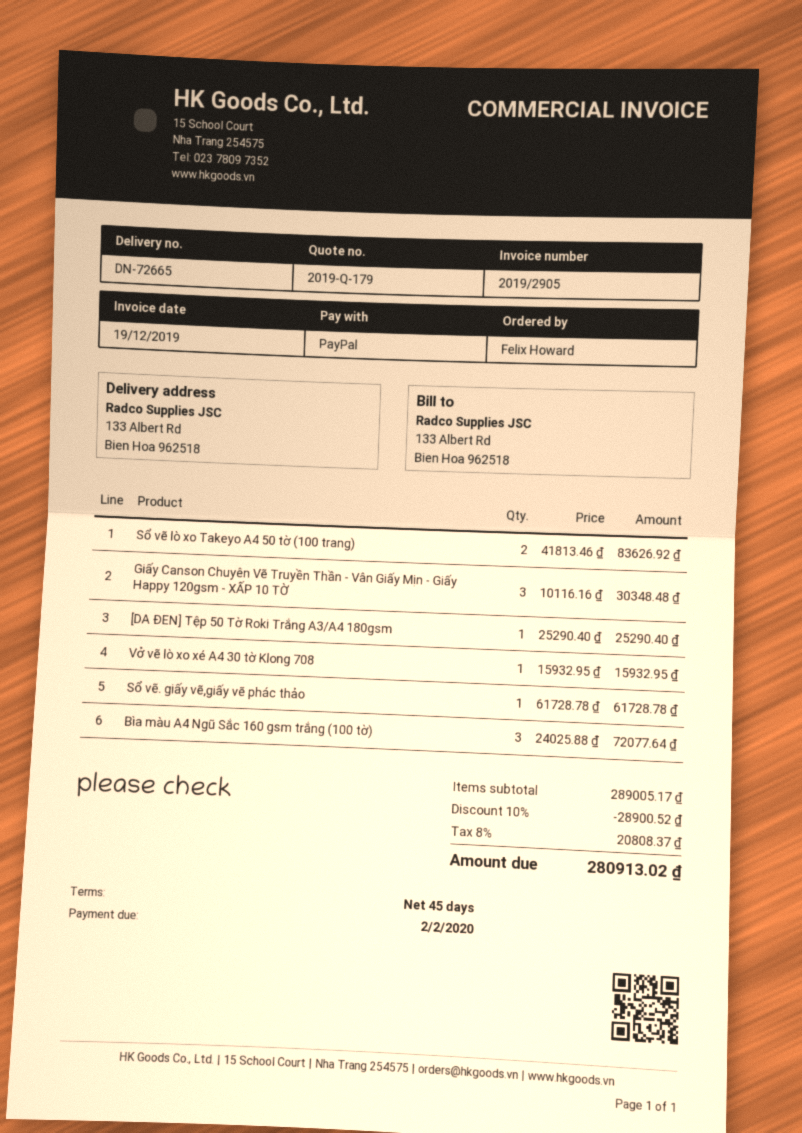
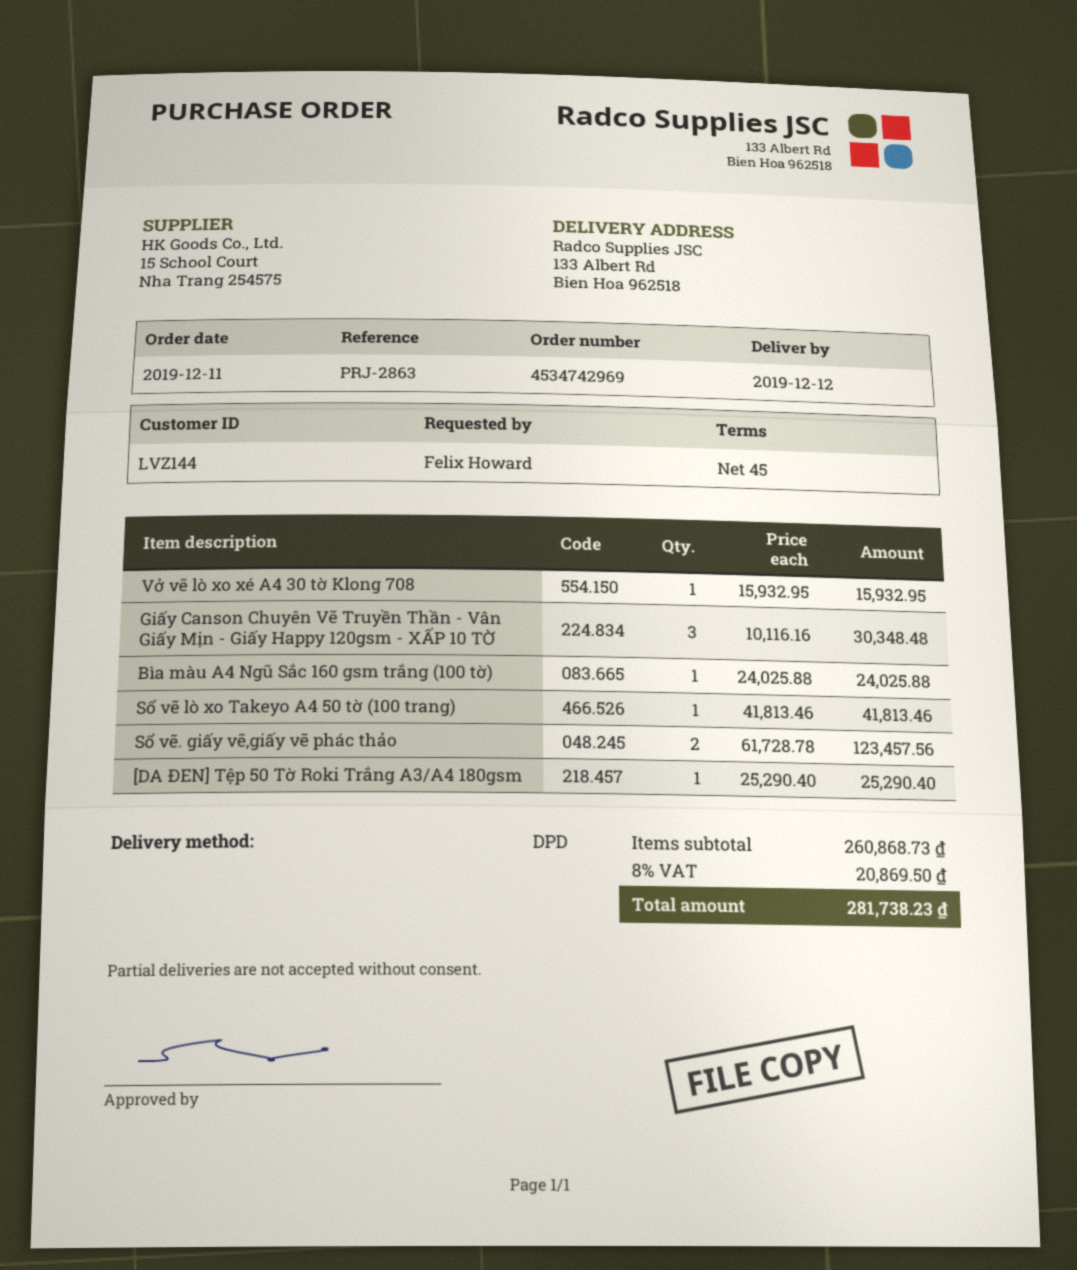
Sổ vẽ lò xo Takeyo A4 50 tờ (100 trang): 2 x 41813.46 = 83626.92 -> 1 x 41813.46 = 41813.46
Sổ vẽ. giấy vẽ,giấy vẽ phác thảo: 1 x 61728.78 = 61728.78 -> 2 x 61728.78 = 123457.56
Bìa màu A4 Ngũ Sắc 160 gsm trắng (100 tờ): 3 x 24025.88 = 72077.64 -> 1 x 24025.88 = 24025.88
subtotal: 289005.17 -> 260868.73
discount: 10% = 28900.52 -> none
tax: 8% = 20808.37 -> 8% = 20869.50
total: 280913.02 -> 281738.23

